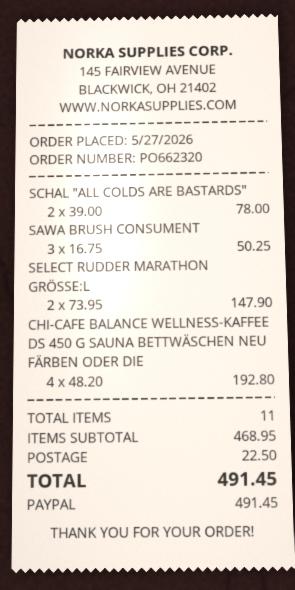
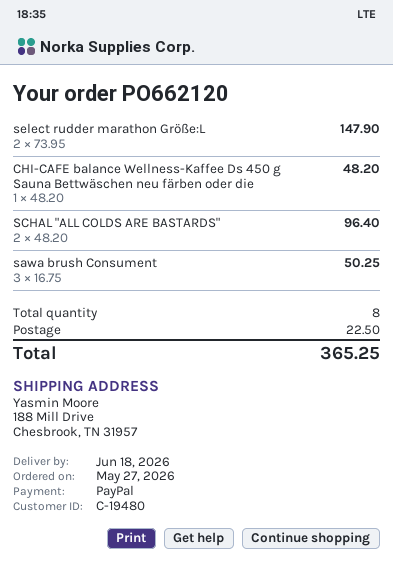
order number: PO662320 -> PO662120
SCHAL "ALL COLDS ARE BASTARDS": 2 x 39.00 = 78.00 -> 2 x 48.20 = 96.40
CHI-CAFE BALANCE WELLNESS-KAFFEE DS 450 G SAUNA BETTWÄSCHEN NEU FÄRBEN ODER DIE: 4 x 48.20 = 192.80 -> 1 x 48.20 = 48.20
total quantity: 11 -> 8
total: 491.45 -> 365.25

